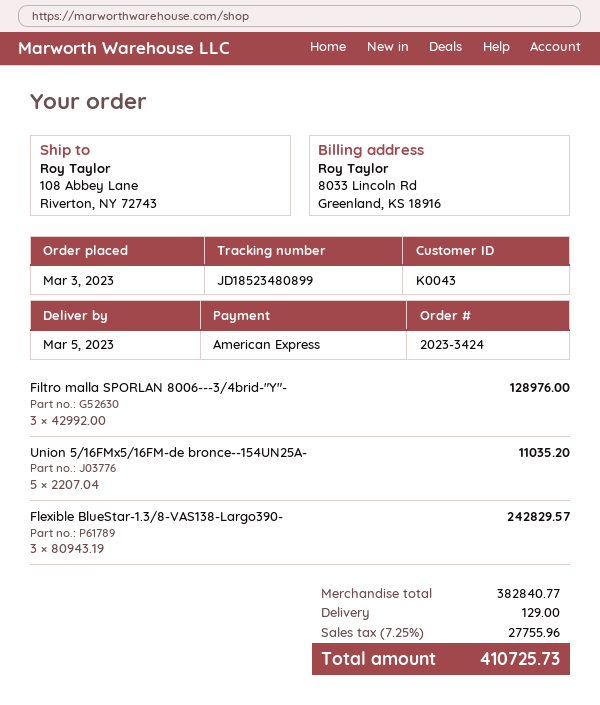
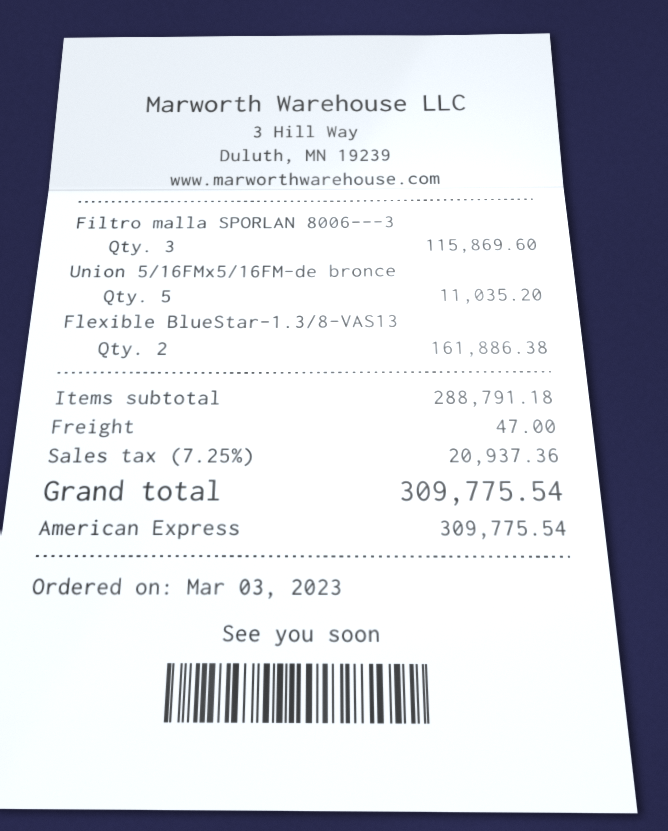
Filtro malla SPORLAN 8006---3/4brid-"Y"-: 3 for 128976.00 -> 3 for 115869.60
Flexible BlueStar-1.3/8-VAS138-Largo390-: 3 for 242829.57 -> 2 for 161886.38
subtotal: 382840.77 -> 288791.18
shipping: 129.00 -> 47.00
tax: 7.25% = 27755.96 -> 7.25% = 20937.36
total: 410725.73 -> 309775.54

